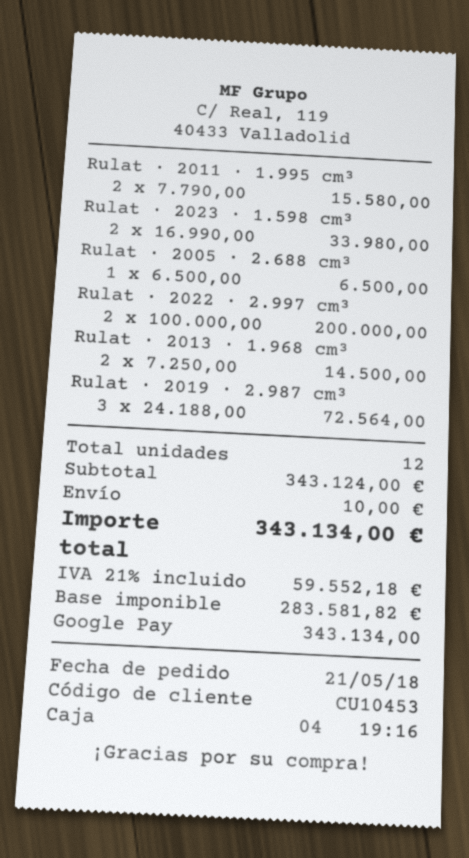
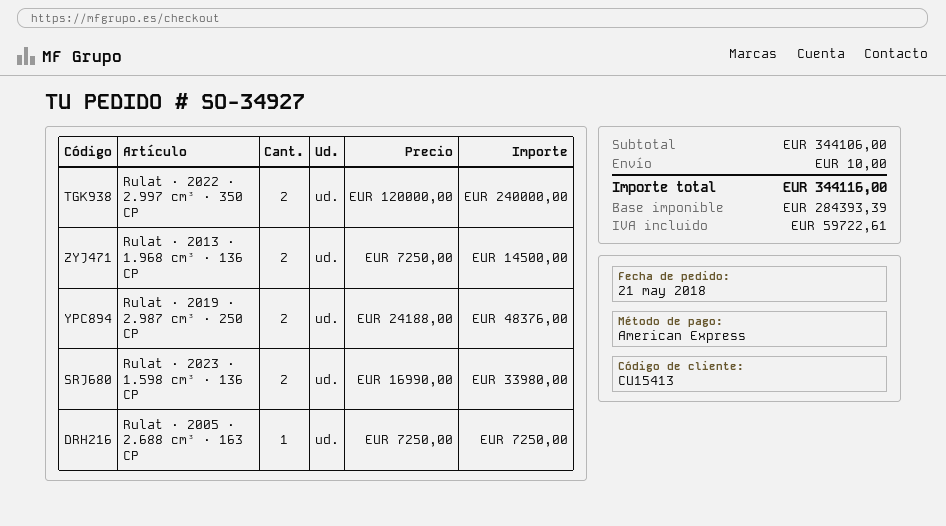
customer number: CU10453 -> CU15413
payment method: Google Pay -> American Express
Rulat · 2011 · 1.995 cm³: 2 x 7790.00 = 15580.00 -> none
Rulat · 2005 · 2.688 cm³: 1 x 6500.00 = 6500.00 -> 1 x 7250.00 = 7250.00
Rulat · 2022 · 2.997 cm³: 2 x 100000.00 = 200000.00 -> 2 x 120000.00 = 240000.00
Rulat · 2019 · 2.987 cm³: 3 x 24188.00 = 72564.00 -> 2 x 24188.00 = 48376.00
subtotal: 343124.00 -> 344106.00
net: 283581.82 -> 284393.39
tax: 59552.18 -> 59722.61
total: 343134.00 -> 344116.00

